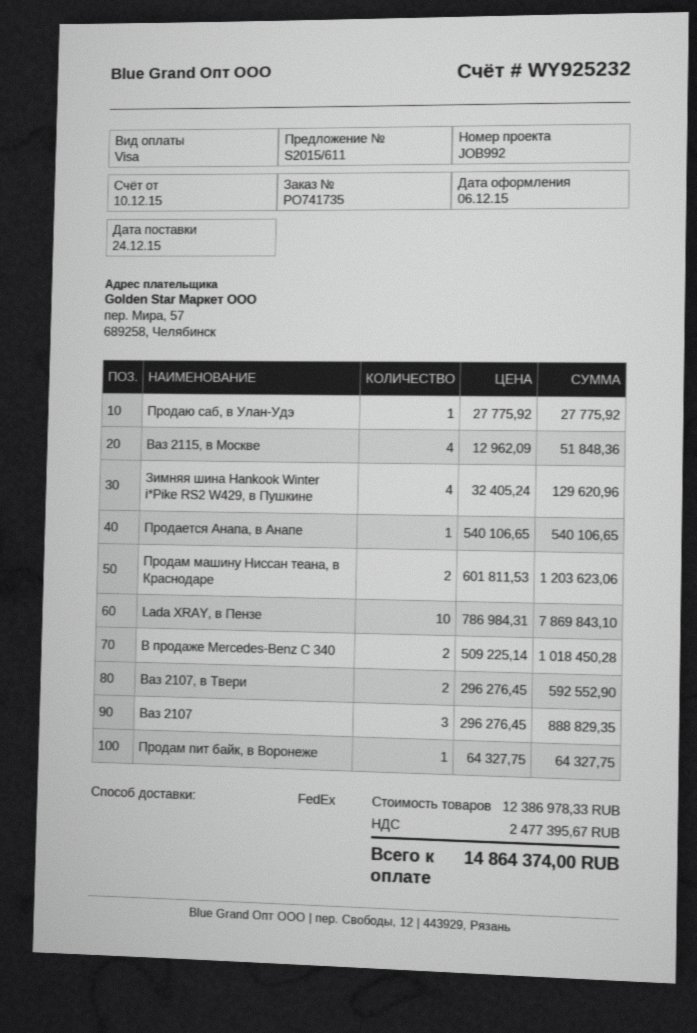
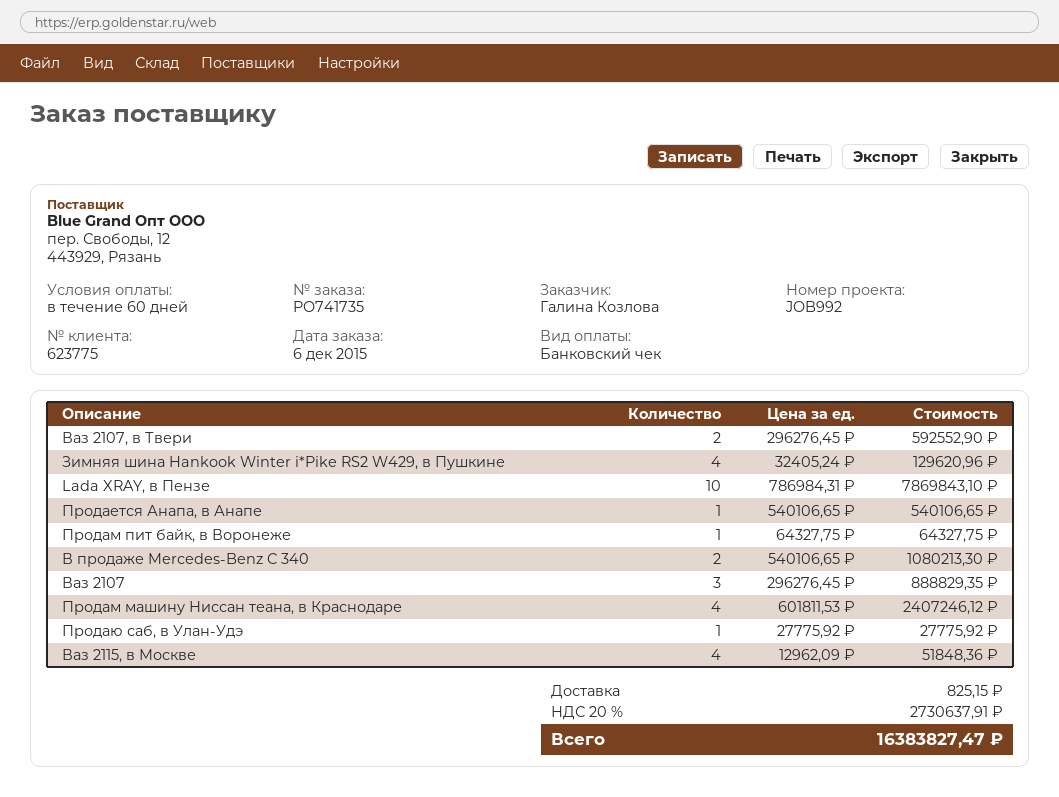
payment method: Visa -> cheque
Продам машину Ниссан теана, в Краснодаре: 2 x 601811.53 = 1203623.06 -> 4 x 601811.53 = 2407246.12
В продаже Mercedes-Benz C 340: 2 x 509225.14 = 1018450.28 -> 2 x 540106.65 = 1080213.30
shipping: none -> 825.15
tax: 2477395.67 -> 2730637.91
total: 14864374.00 -> 16383827.47

